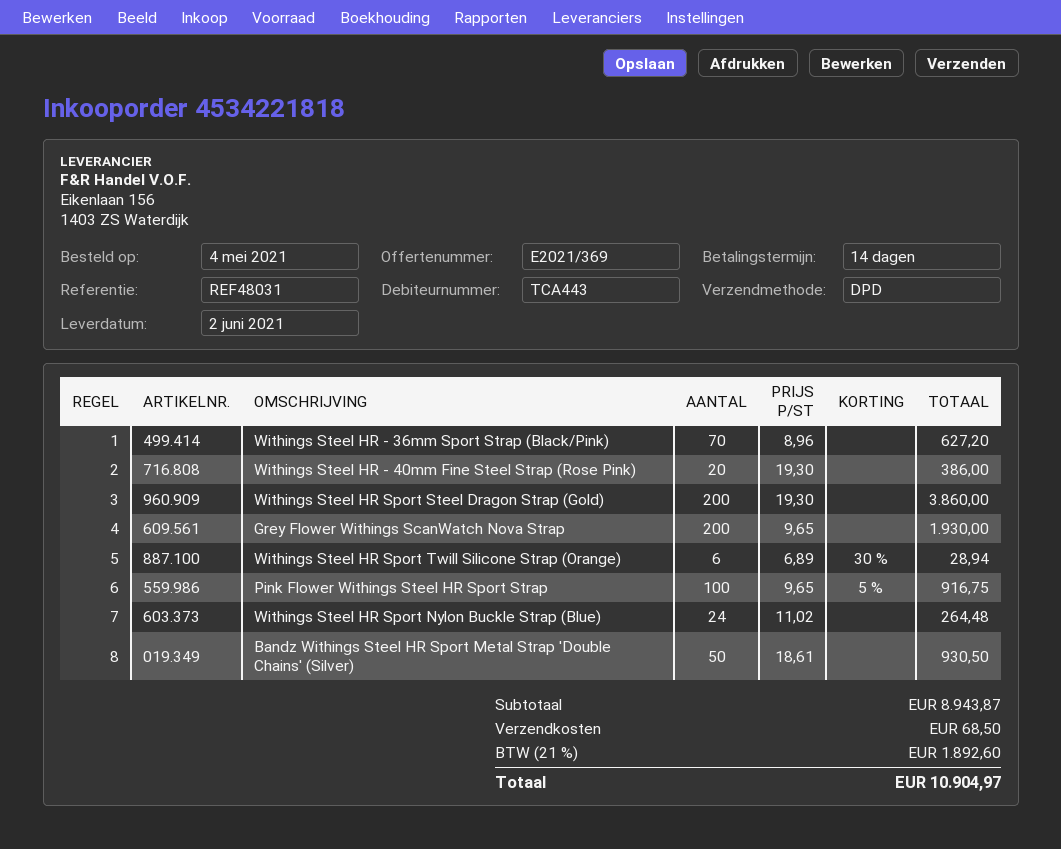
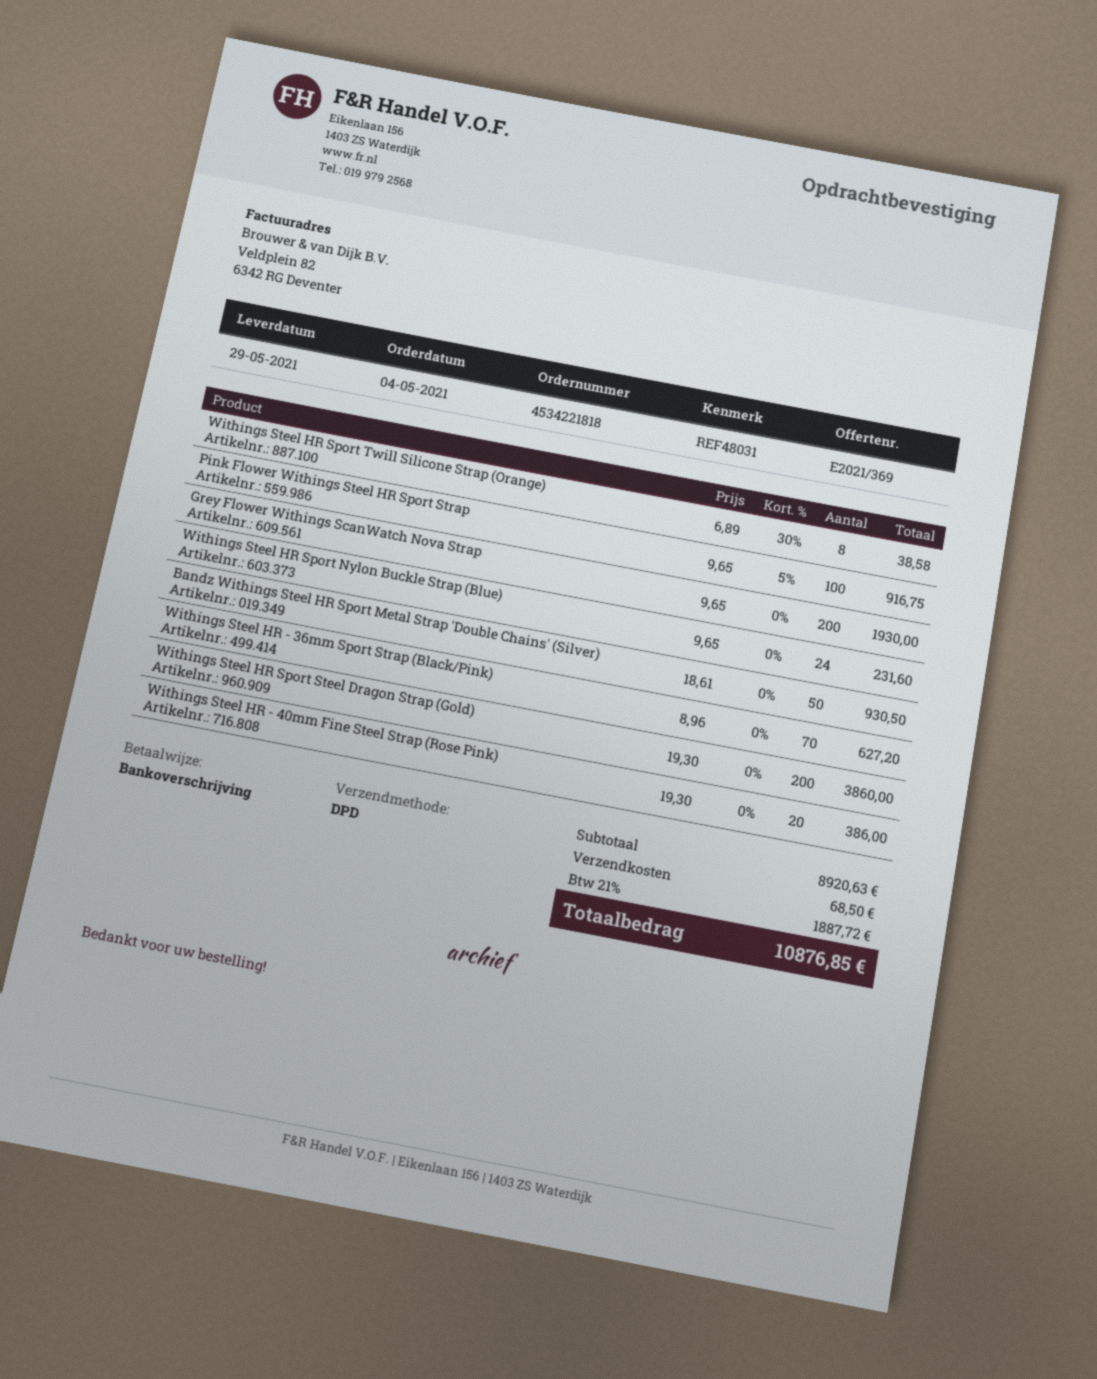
delivery date: 2021-06-02 -> 2021-05-29
Withings Steel HR Sport Twill Silicone Strap (Orange): 6 x 6.89 - 30% = 28.94 -> 8 x 6.89 - 30% = 38.58
Withings Steel HR Sport Nylon Buckle Strap (Blue): 24 x 11.02 = 264.48 -> 24 x 9.65 = 231.60
subtotal: 8943.87 -> 8920.63
tax: 21% = 1892.60 -> 21% = 1887.72
total: 10904.97 -> 10876.85

